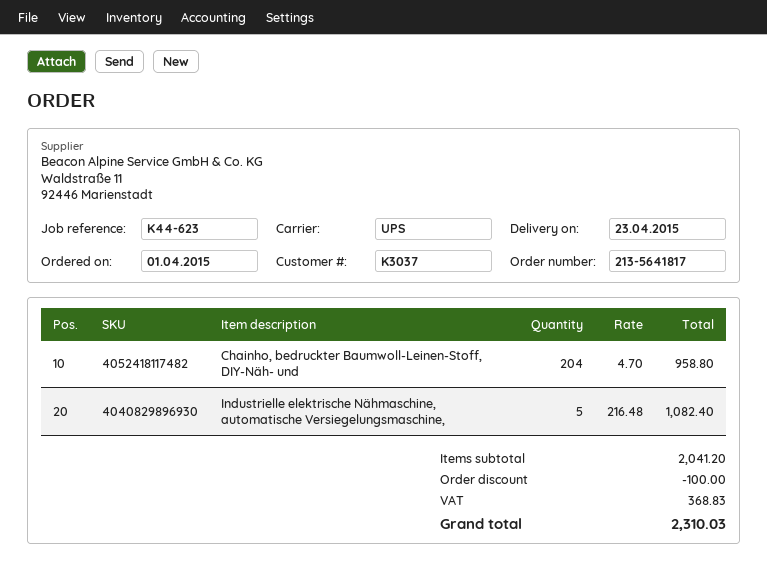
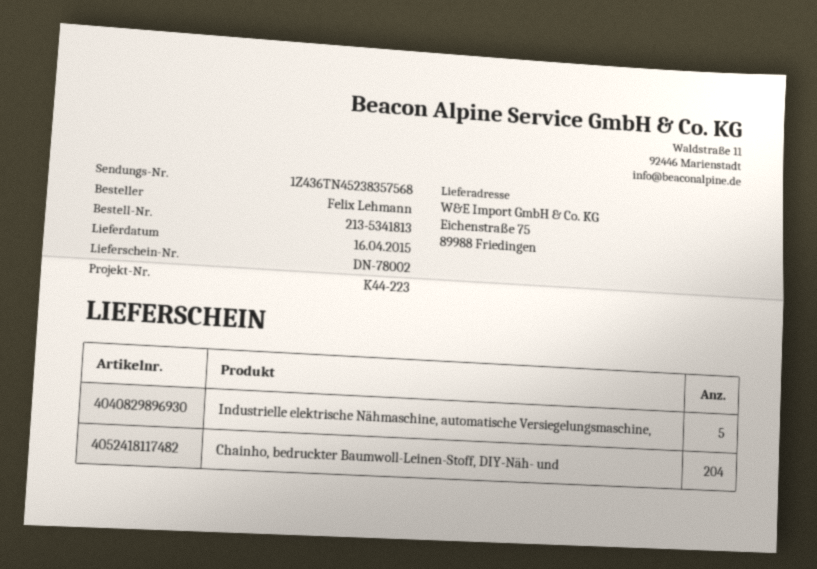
order number: 213-5641817 -> 213-5341813
delivery date: 2015-04-23 -> 2015-04-16
reference: K44-623 -> K44-223

